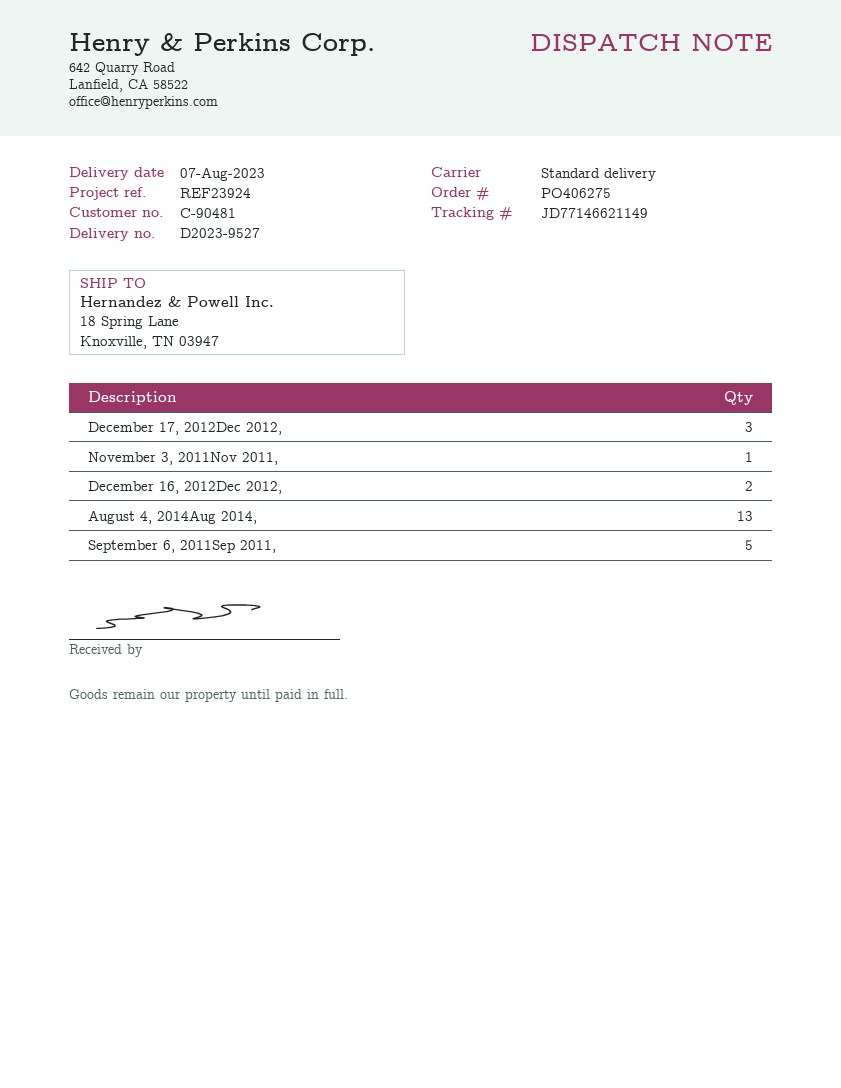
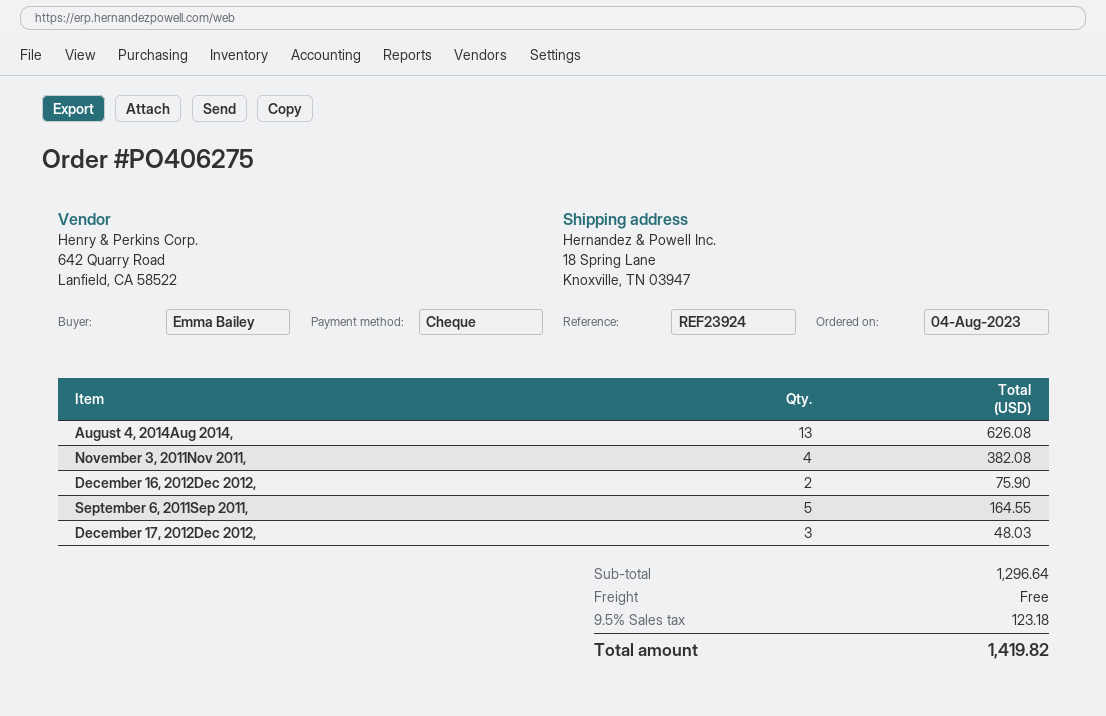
November 3, 2011Nov 2011,: 1 -> 4

